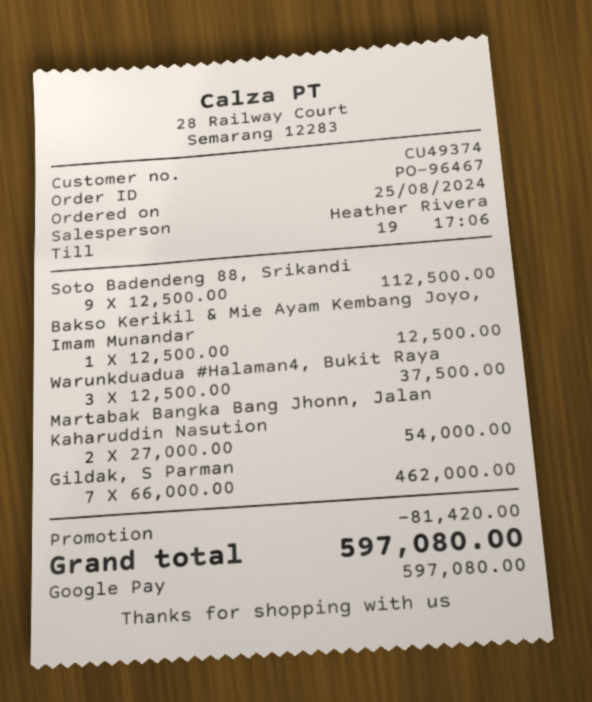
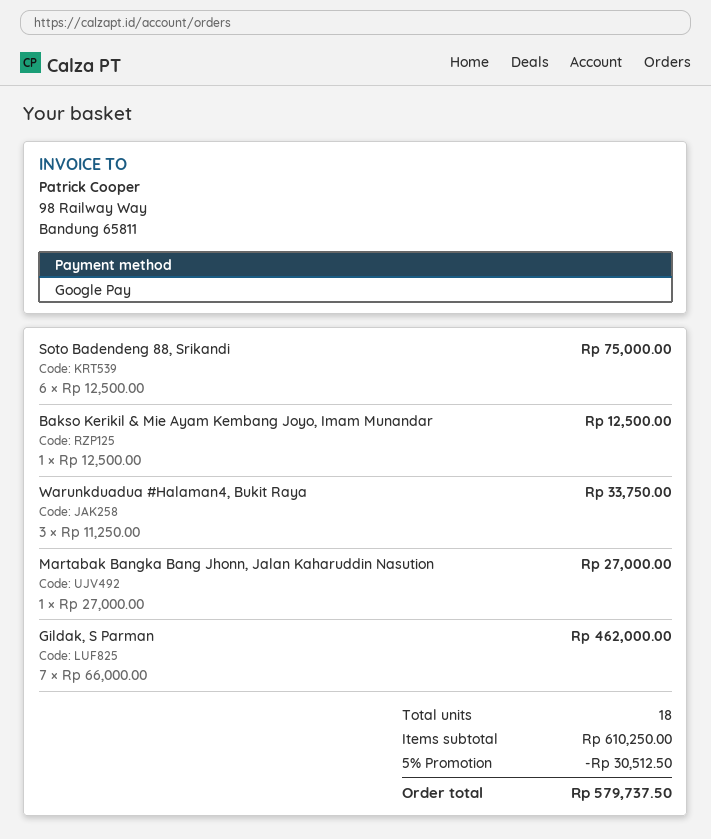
Soto Badendeng 88, Srikandi: 9 x 12500.00 = 112500.00 -> 6 x 12500.00 = 75000.00
Warunkduadua #Halaman4, Bukit Raya: 3 x 12500.00 = 37500.00 -> 3 x 11250.00 = 33750.00
Martabak Bangka Bang Jhonn, Jalan Kaharuddin Nasution: 2 x 27000.00 = 54000.00 -> 1 x 27000.00 = 27000.00
discount: 81420.00 -> 30512.50
total: 597080.00 -> 579737.50

